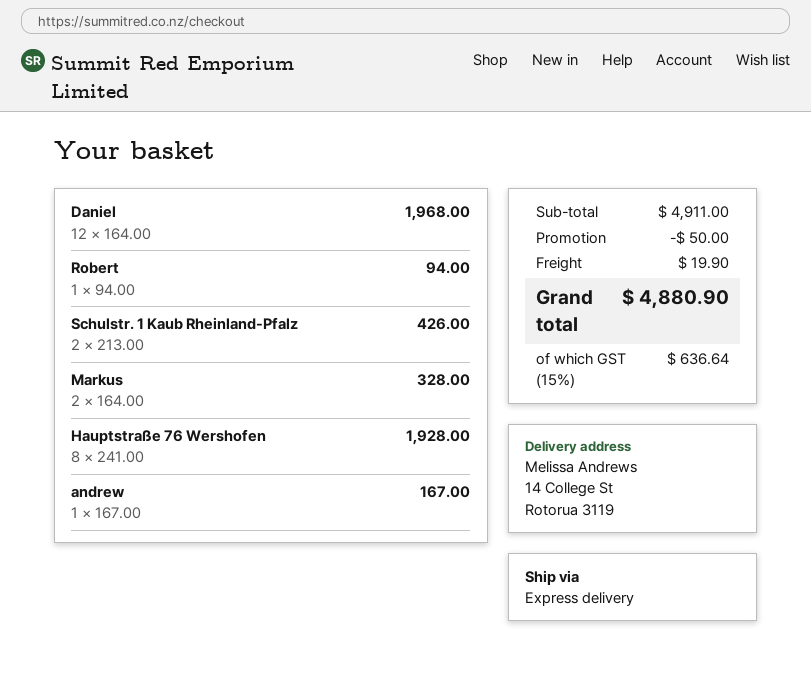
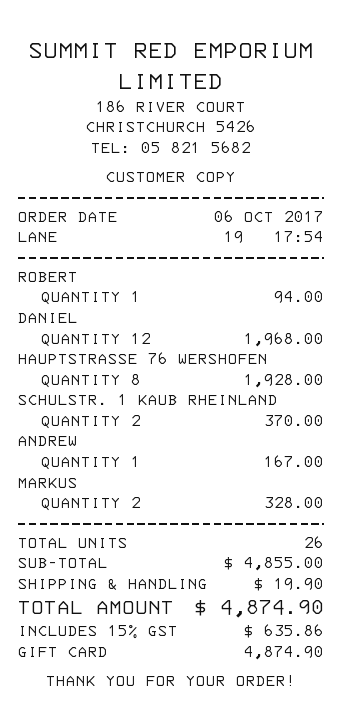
Schulstr. 1 Kaub Rheinland-Pfalz: 2 for 426.00 -> 2 for 370.00
subtotal: 4911.00 -> 4855.00
discount: 50.00 -> none
tax: 15% = 636.64 -> 15% = 635.86
total: 4880.90 -> 4874.90

